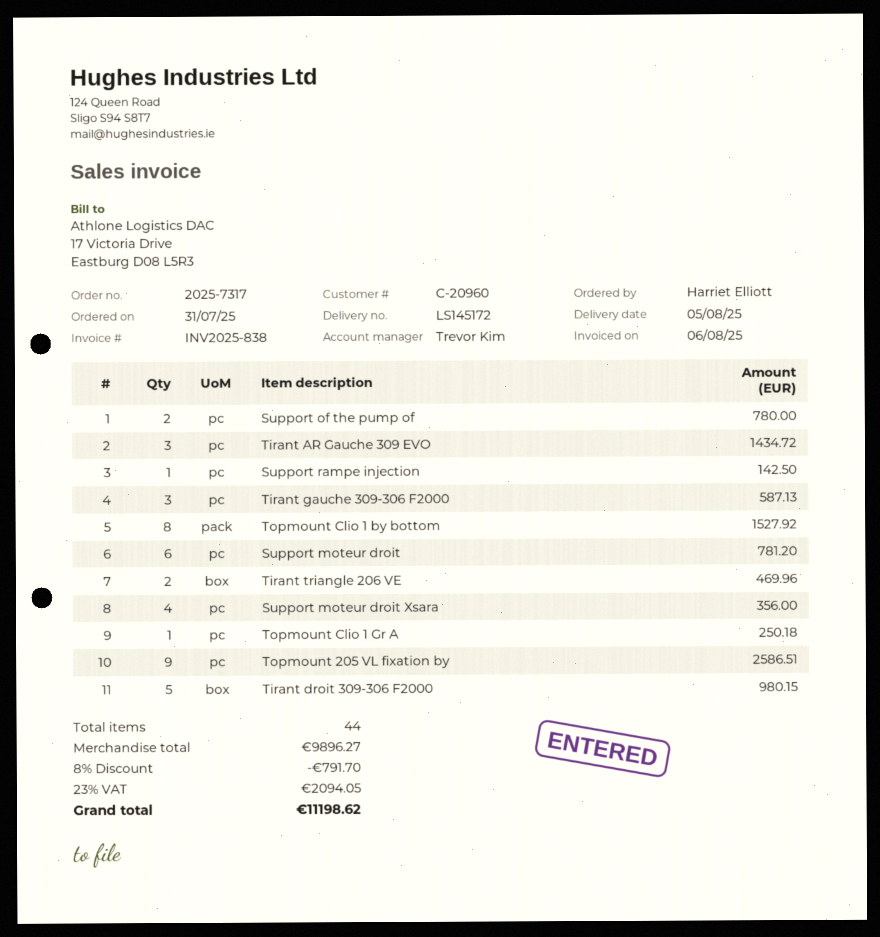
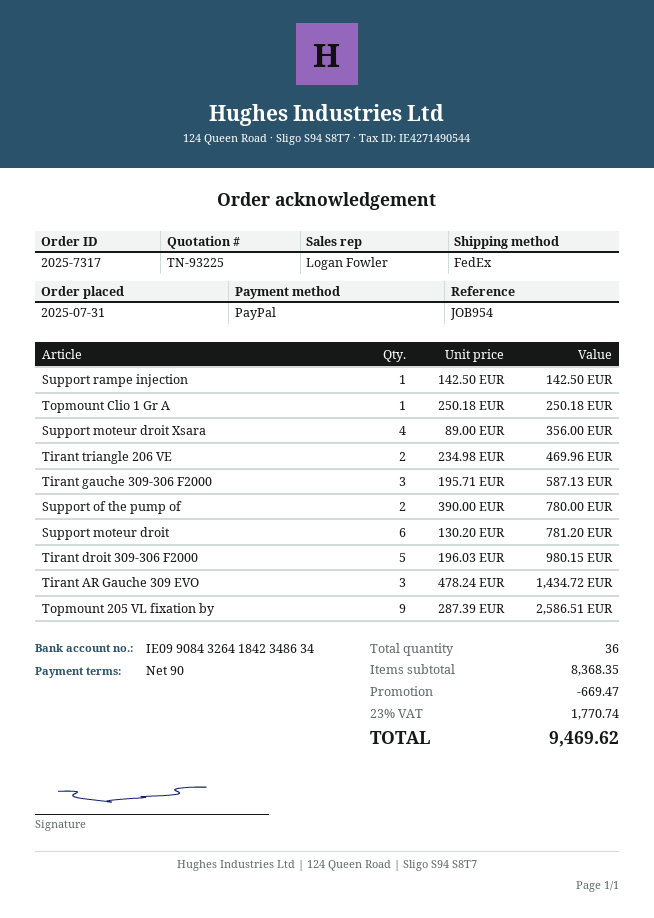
sales rep: Trevor Kim -> Logan Fowler
Topmount Clio 1 by bottom: 8 for 1527.92 -> none
total quantity: 44 -> 36
subtotal: 9896.27 -> 8368.35
discount: 791.70 -> 669.47
tax: 23% = 2094.05 -> 23% = 1770.74
total: 11198.62 -> 9469.62

